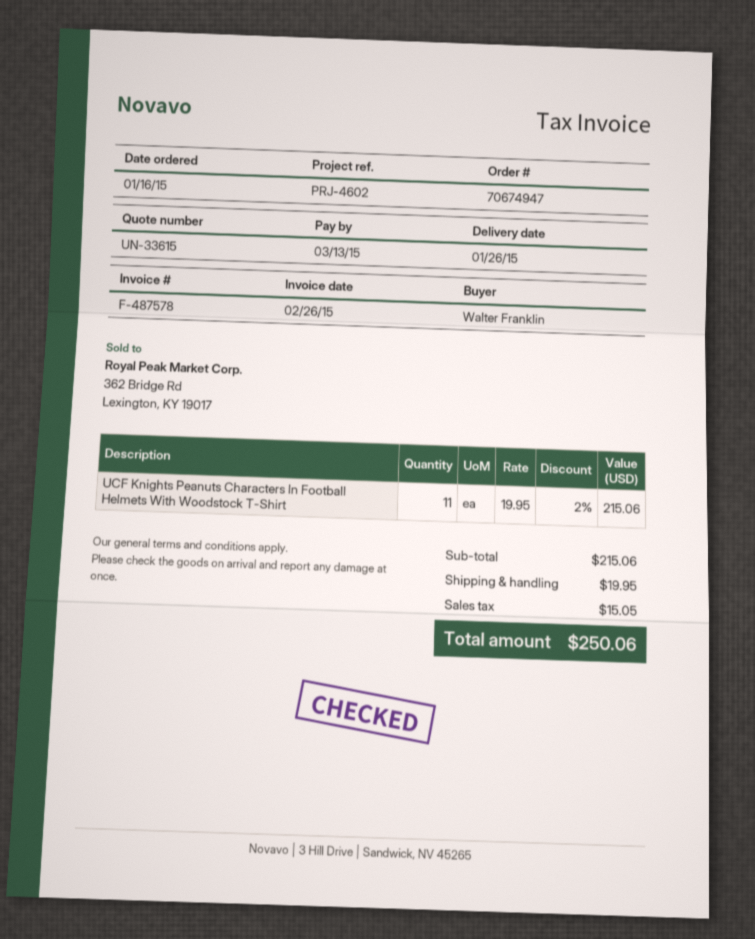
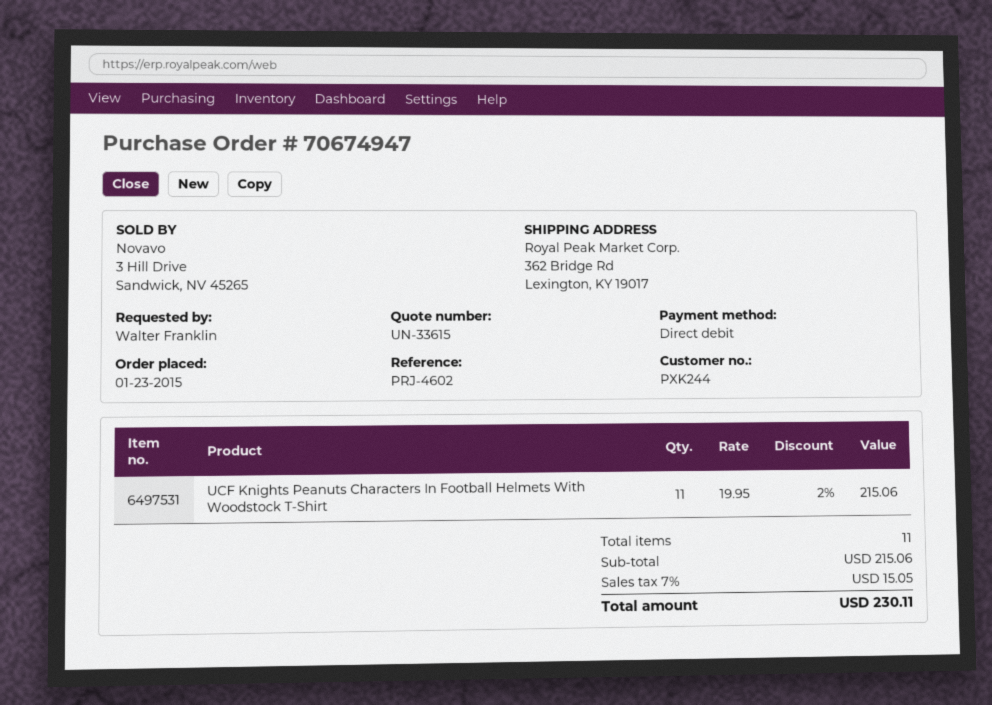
order date: 2015-01-16 -> 2015-01-23
shipping: 19.95 -> none
total: 250.06 -> 230.11

